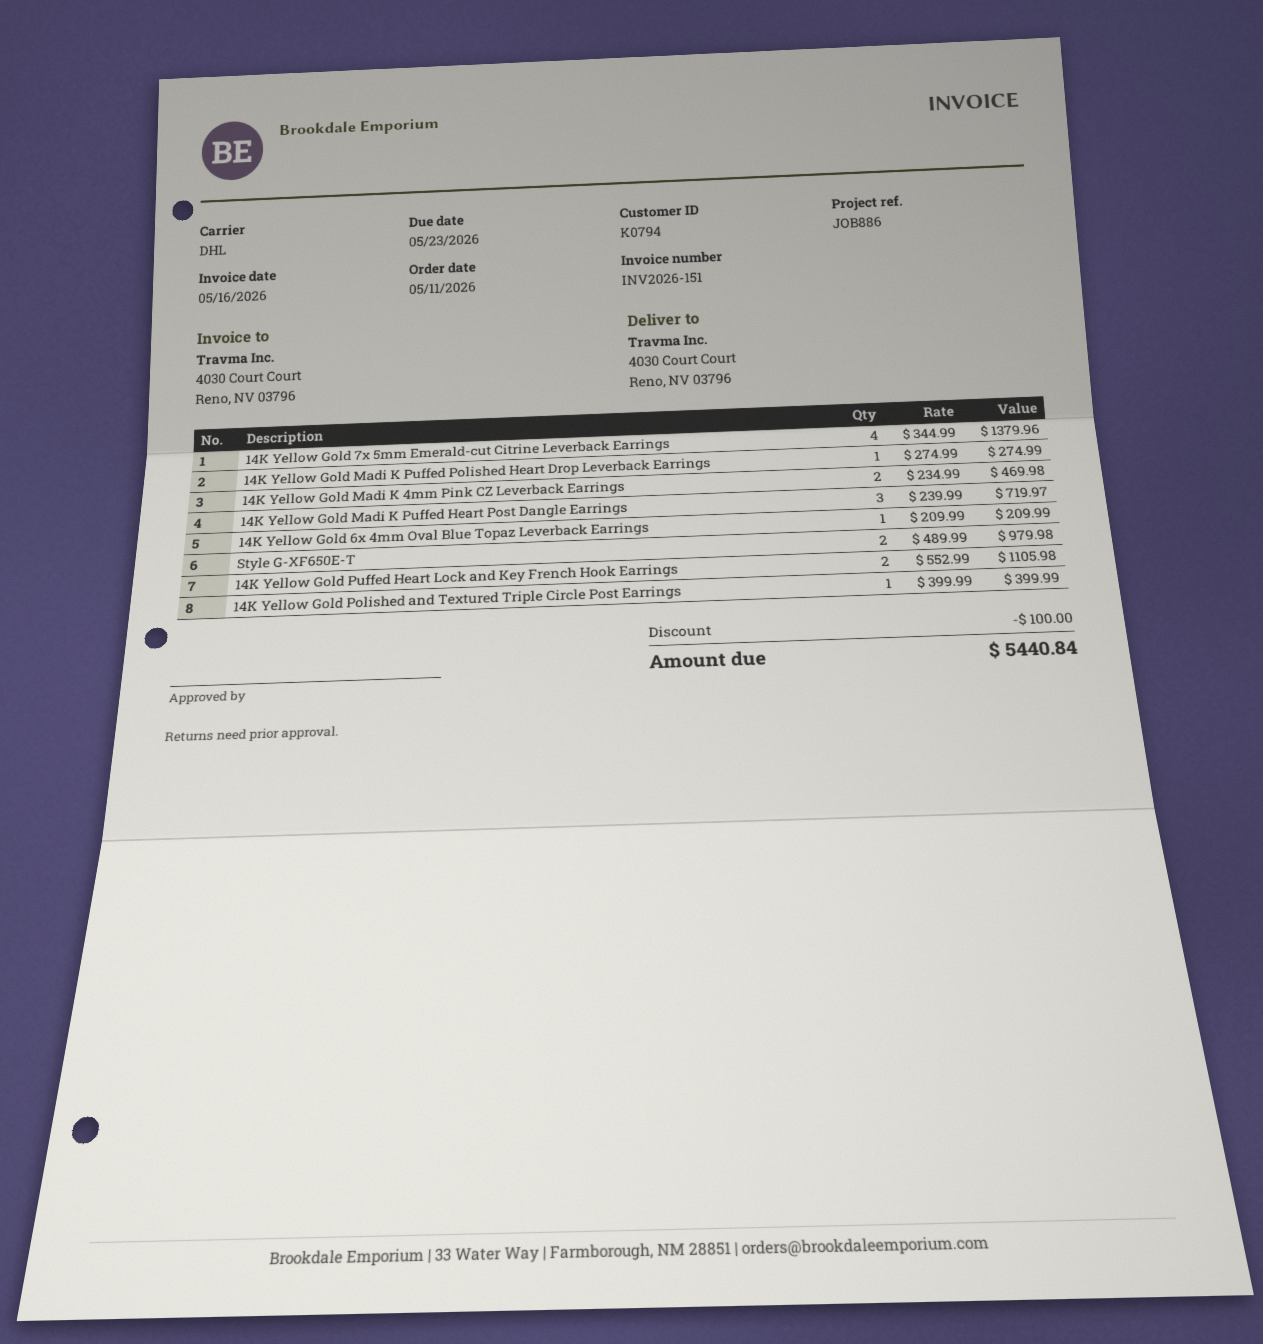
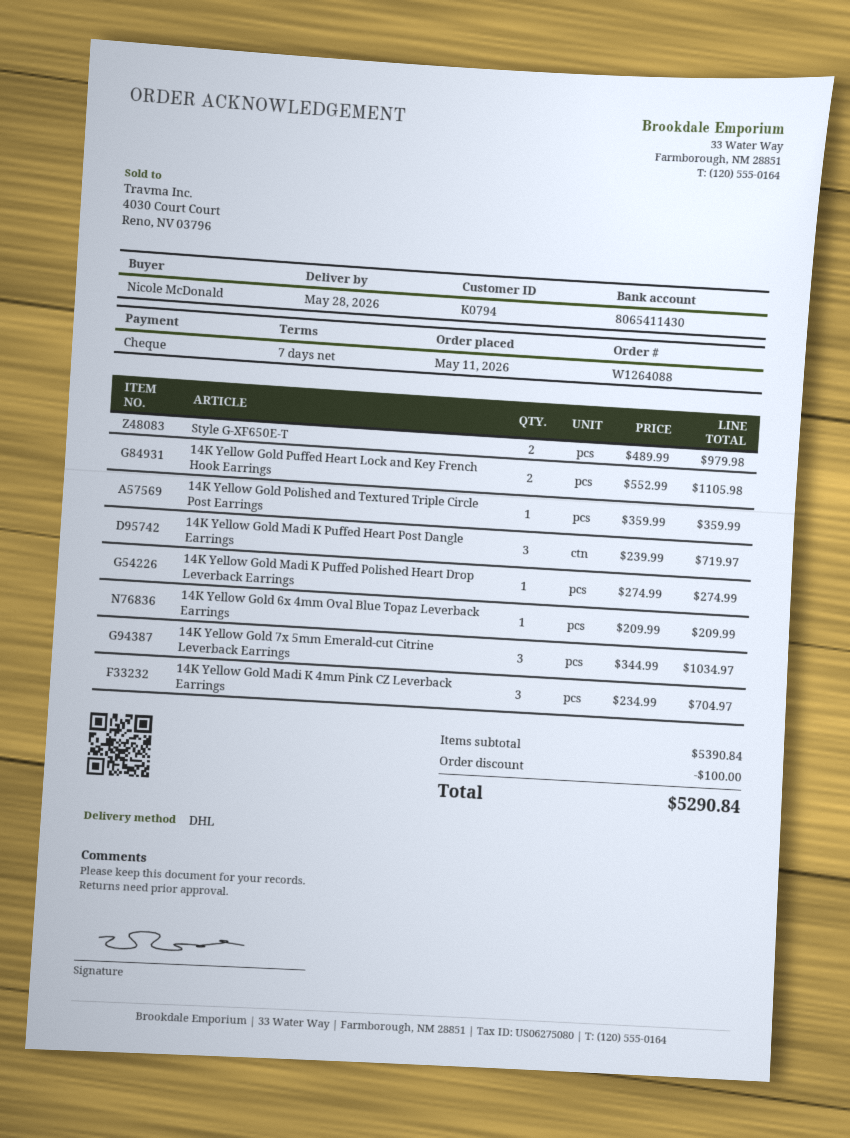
14K Yellow Gold 7x 5mm Emerald-cut Citrine Leverback Earrings: 4 x 344.99 = 1379.96 -> 3 x 344.99 = 1034.97
14K Yellow Gold Madi K 4mm Pink CZ Leverback Earrings: 2 x 234.99 = 469.98 -> 3 x 234.99 = 704.97
14K Yellow Gold Polished and Textured Triple Circle Post Earrings: 1 x 399.99 = 399.99 -> 1 x 359.99 = 359.99
total: 5440.84 -> 5290.84

